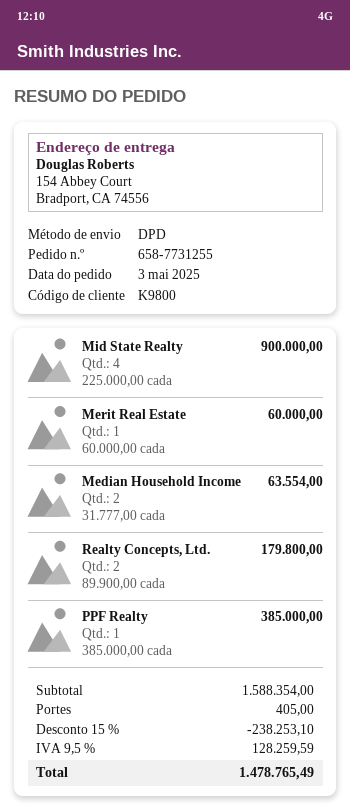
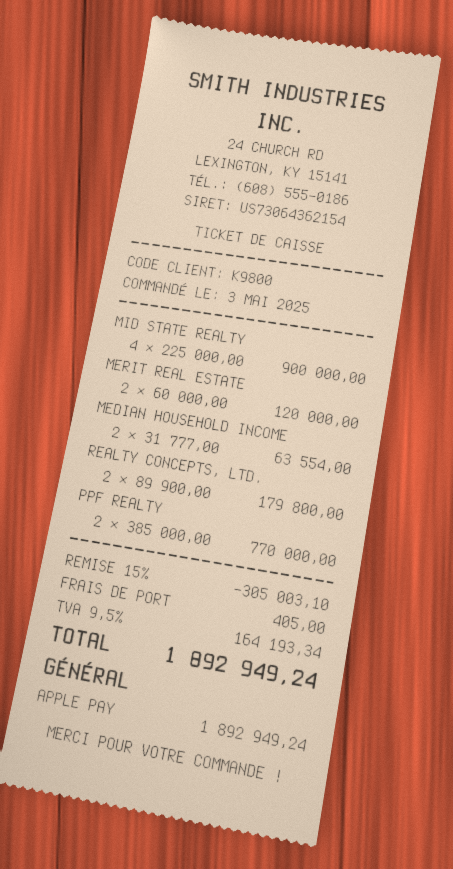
Merit Real Estate: 1 x 60000.00 = 60000.00 -> 2 x 60000.00 = 120000.00
PPF Realty: 1 x 385000.00 = 385000.00 -> 2 x 385000.00 = 770000.00
discount: 15% = 238253.10 -> 15% = 305003.10
tax: 9.5% = 128259.59 -> 9.5% = 164193.34
total: 1478765.49 -> 1892949.24

